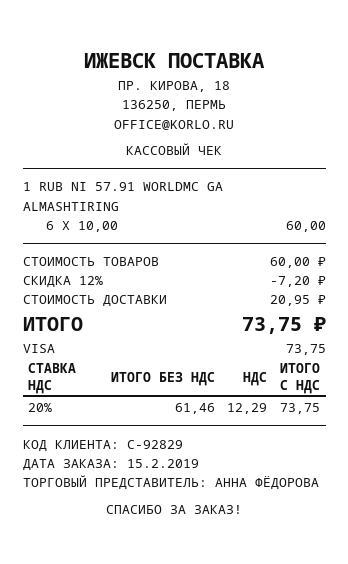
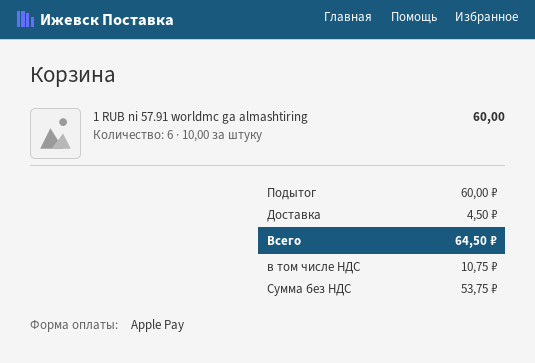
payment method: Visa -> Apple Pay
discount: 12% = 7.20 -> none
shipping: 20.95 -> 4.50
net: 61.46 -> 53.75
tax: 12.29 -> 10.75
total: 73.75 -> 64.50

